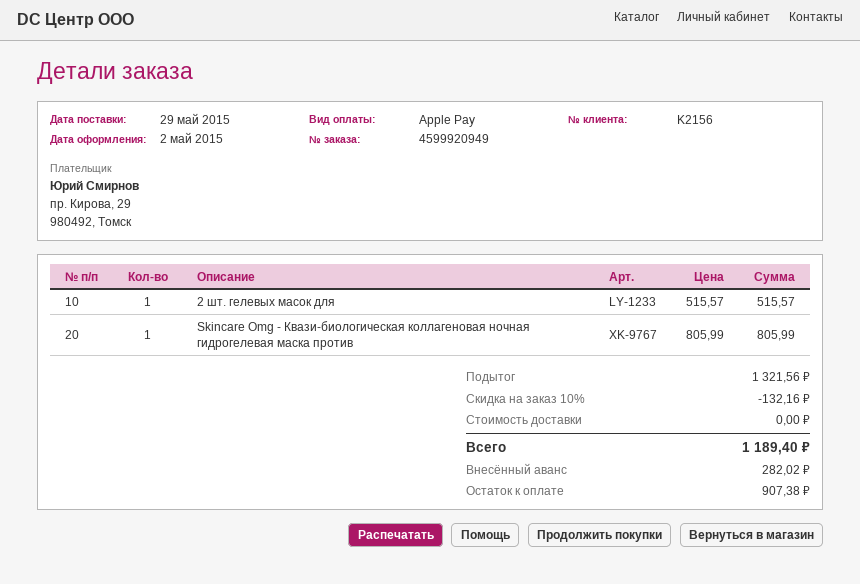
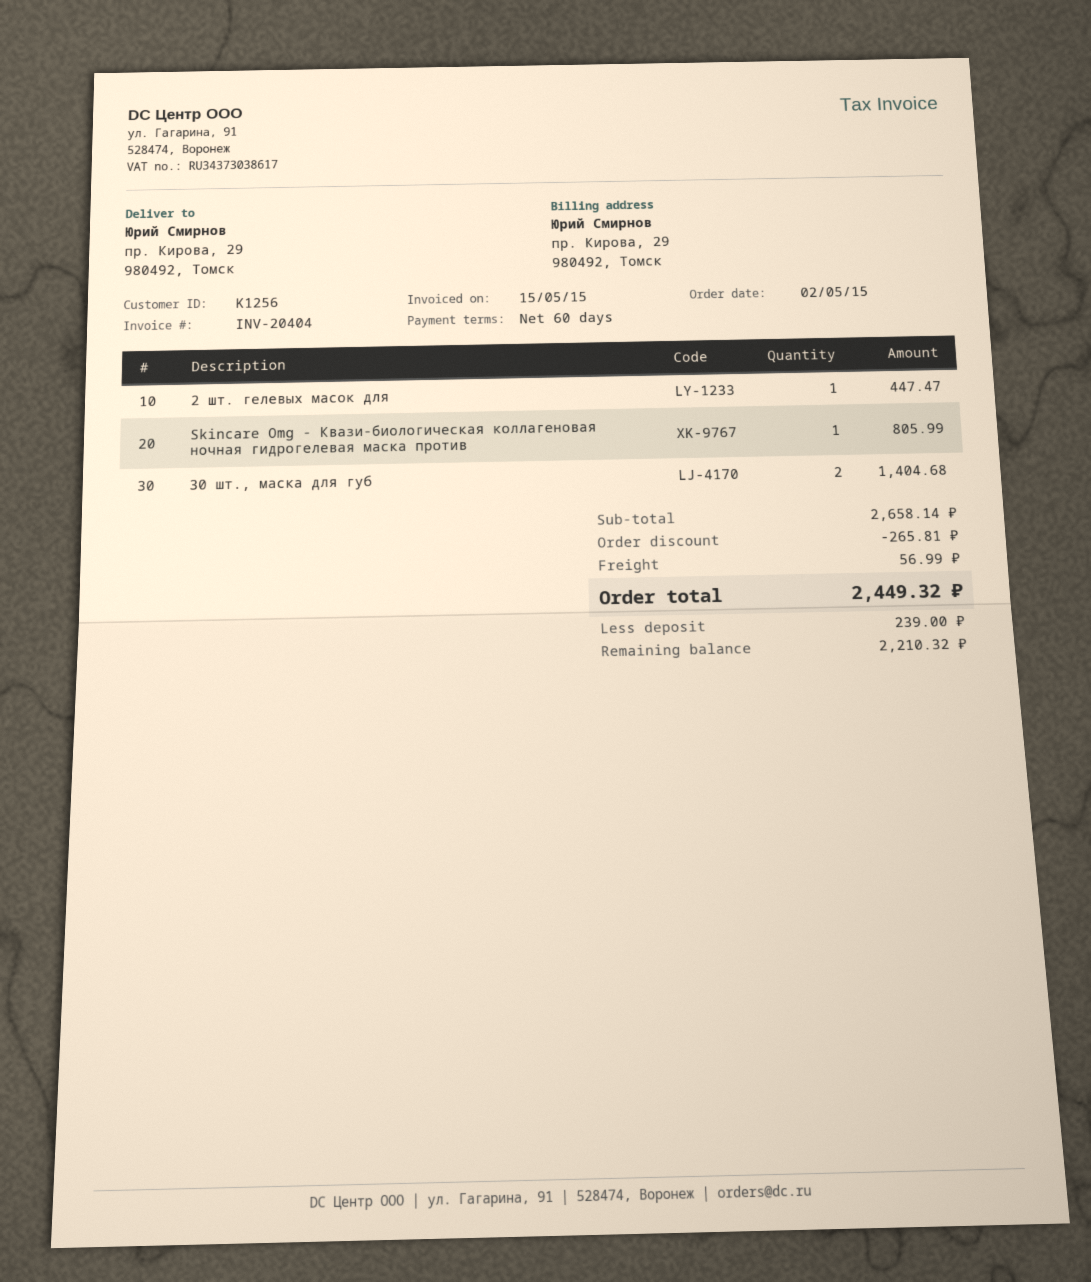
customer number: K2156 -> K1256
2 шт. гелевых масок для: 1 for 515.57 -> 1 for 447.47
30 шт., маска для губ: none -> 2 for 1404.68
subtotal: 1321.56 -> 2658.14
discount: 132.16 -> 265.81
shipping: 0.00 -> 56.99
total: 1189.40 -> 2449.32
deposit: 282.02 -> 239.00
balance: 907.38 -> 2210.32

